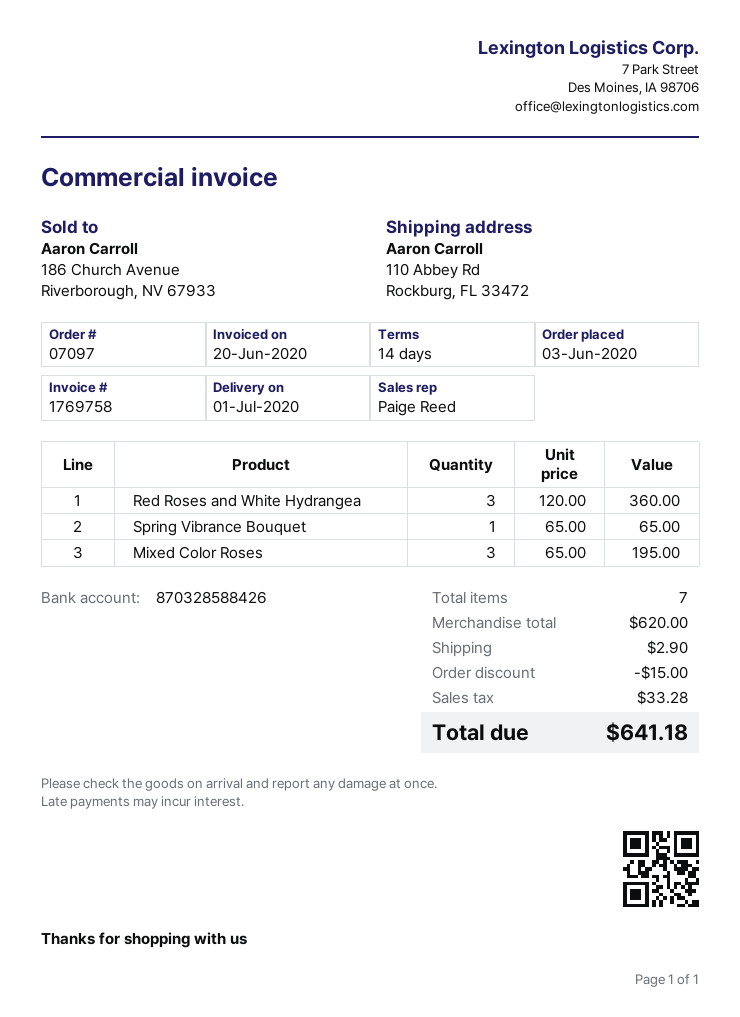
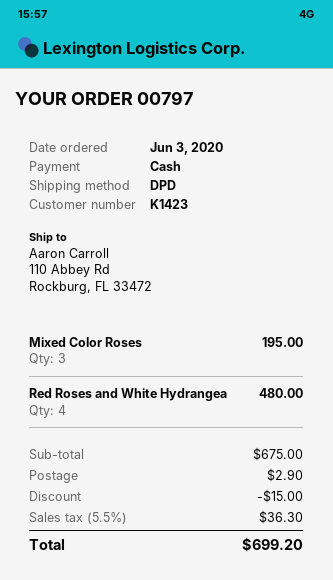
order number: 07097 -> 00797
Red Roses and White Hydrangea: 3 for 360.00 -> 4 for 480.00
Spring Vibrance Bouquet: 1 for 65.00 -> none
subtotal: 620.00 -> 675.00
tax: 33.28 -> 36.30
total: 641.18 -> 699.20

